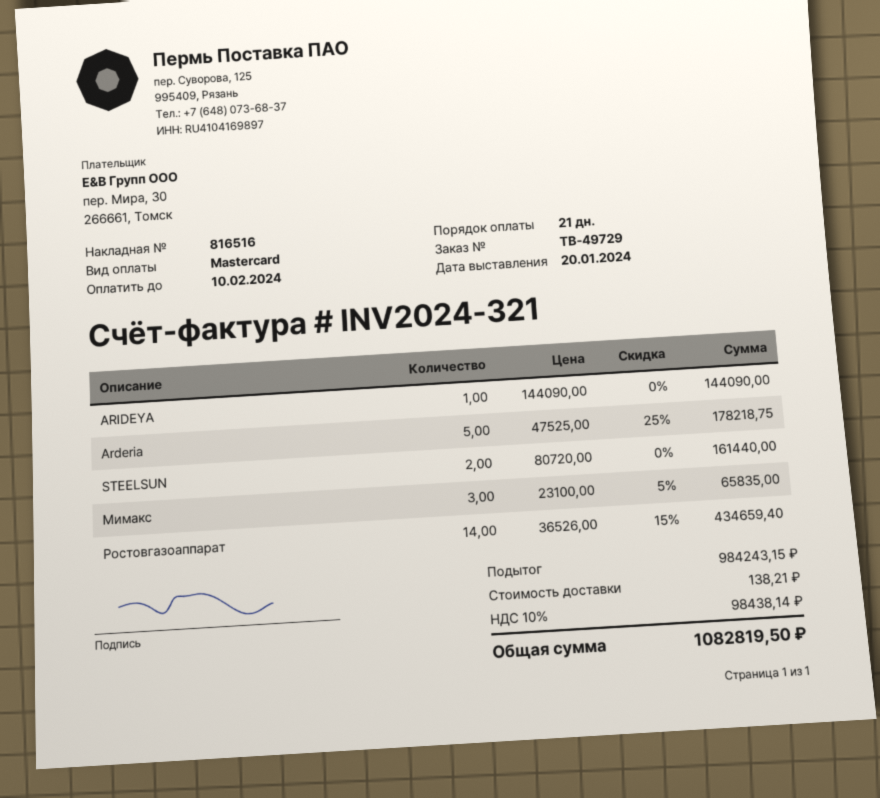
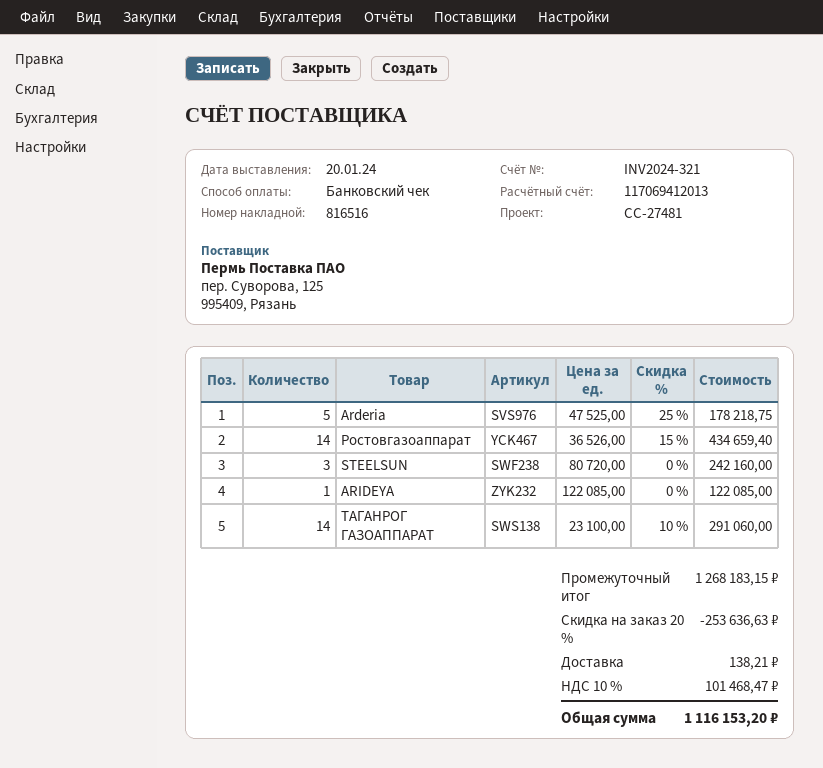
payment method: Mastercard -> cheque
ARIDEYA: 1 x 144090.00 = 144090.00 -> 1 x 122085.00 = 122085.00
STEELSUN: 2 x 80720.00 = 161440.00 -> 3 x 80720.00 = 242160.00
Мимакс: 3 x 23100.00 - 5% = 65835.00 -> none
ТАГАНРОГ ГАЗОАППАРАТ: none -> 14 x 23100.00 - 10% = 291060.00
subtotal: 984243.15 -> 1268183.15
discount: none -> 20% = 253636.63
tax: 10% = 98438.14 -> 10% = 101468.47
total: 1082819.50 -> 1116153.20

